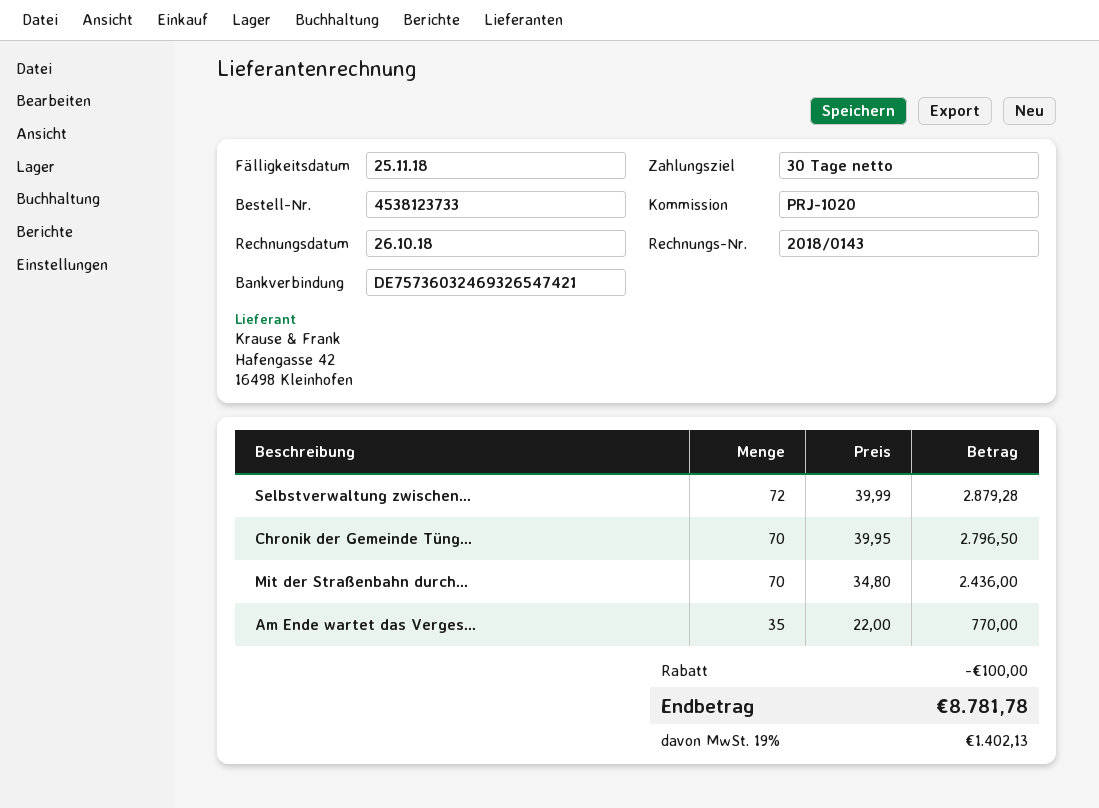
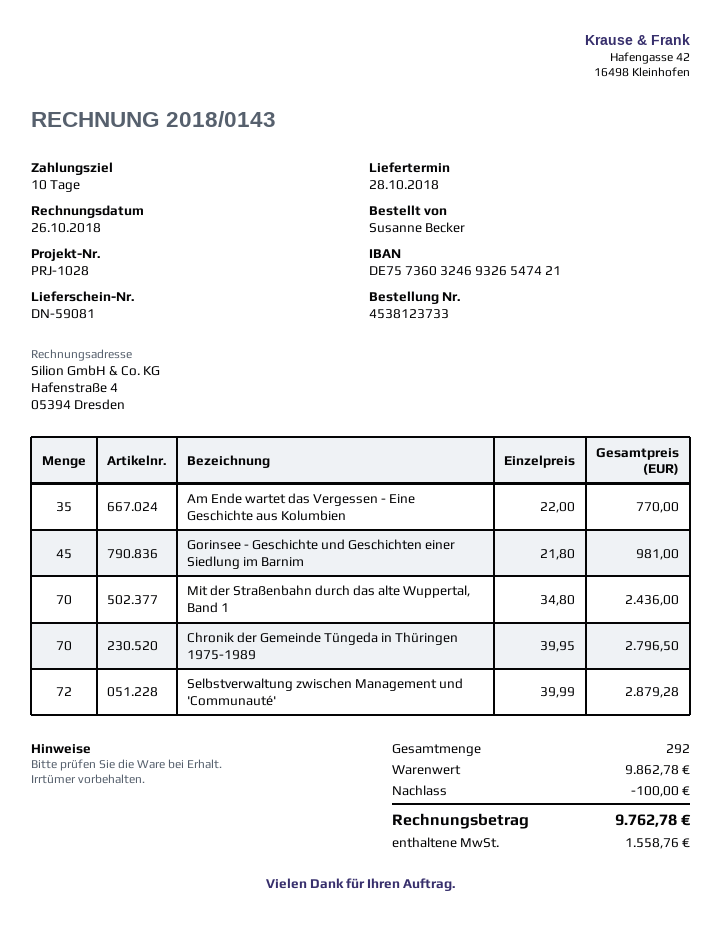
payment terms: 30 days -> 10 days
reference: PRJ-1020 -> PRJ-1028
Gorinsee - Geschichte und Geschichten einer Siedlung im Barnim: none -> 45 x 21.80 = 981.00
tax: 1402.13 -> 1558.76
total: 8781.78 -> 9762.78

